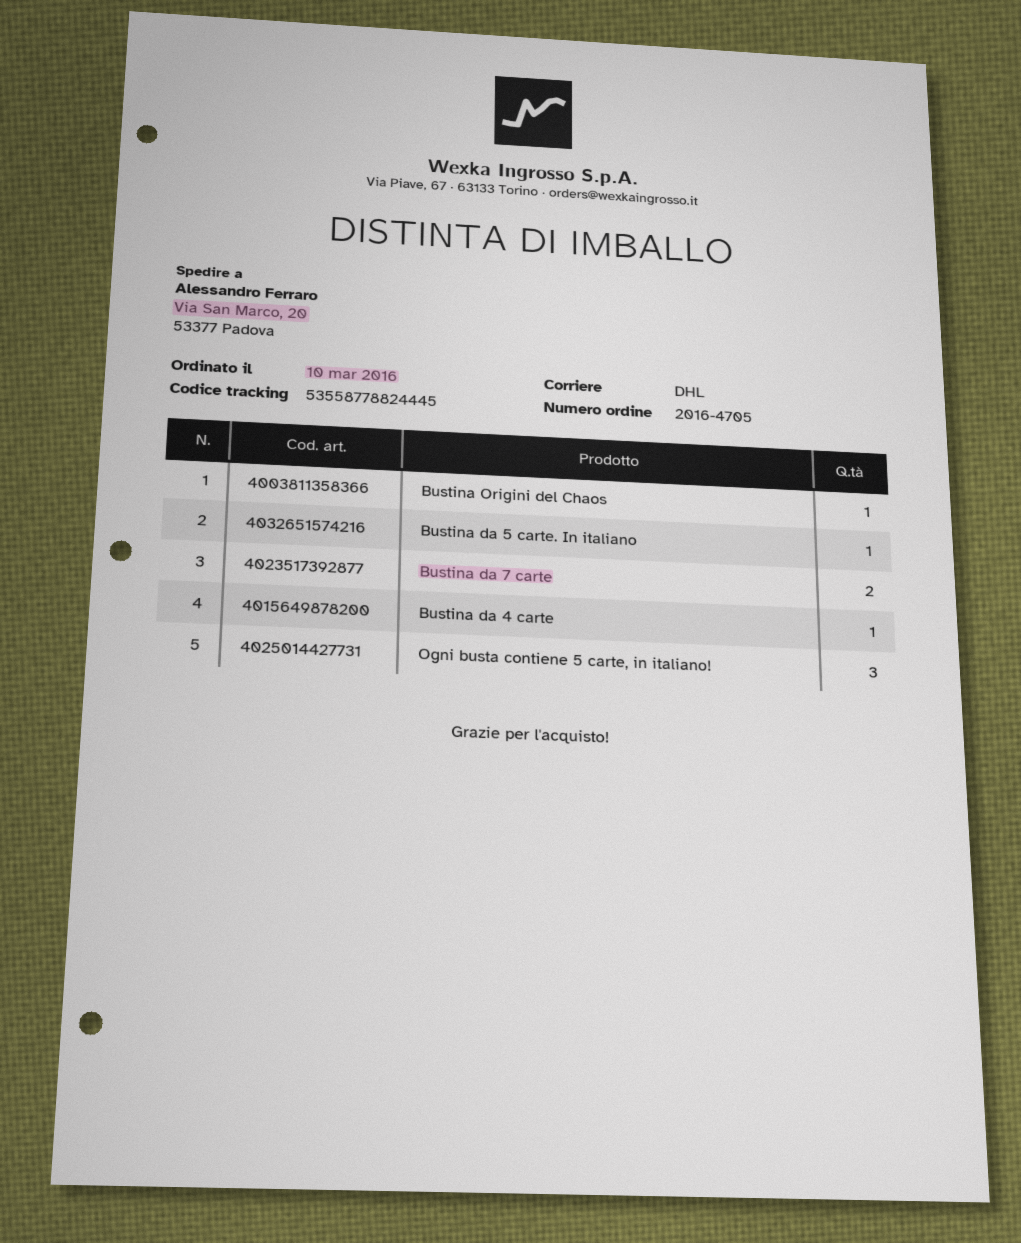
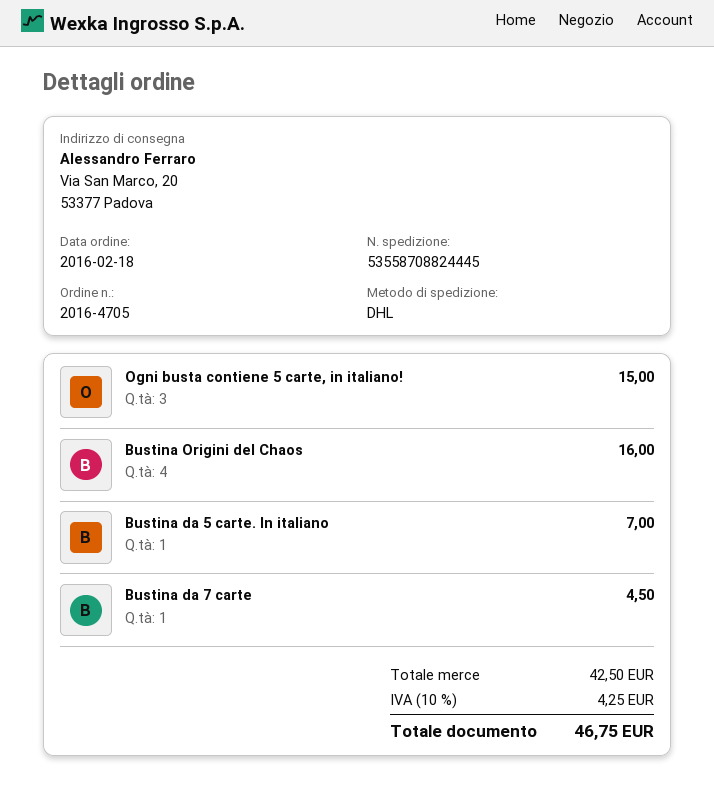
order date: 2016-03-10 -> 2016-02-18
tracking number: 53558778824445 -> 53558708824445
Bustina Origini del Chaos: 1 -> 4
Bustina da 7 carte: 2 -> 1
Bustina da 4 carte: 1 -> none

